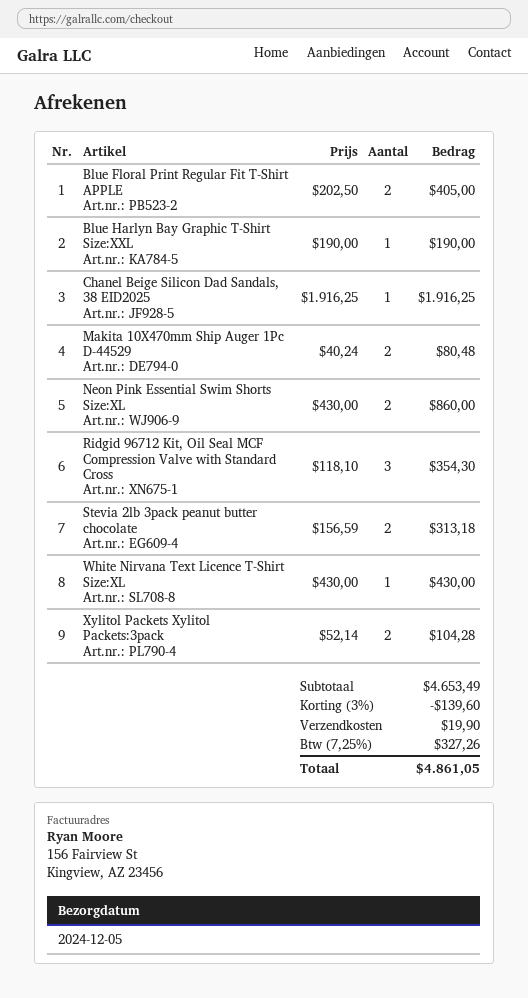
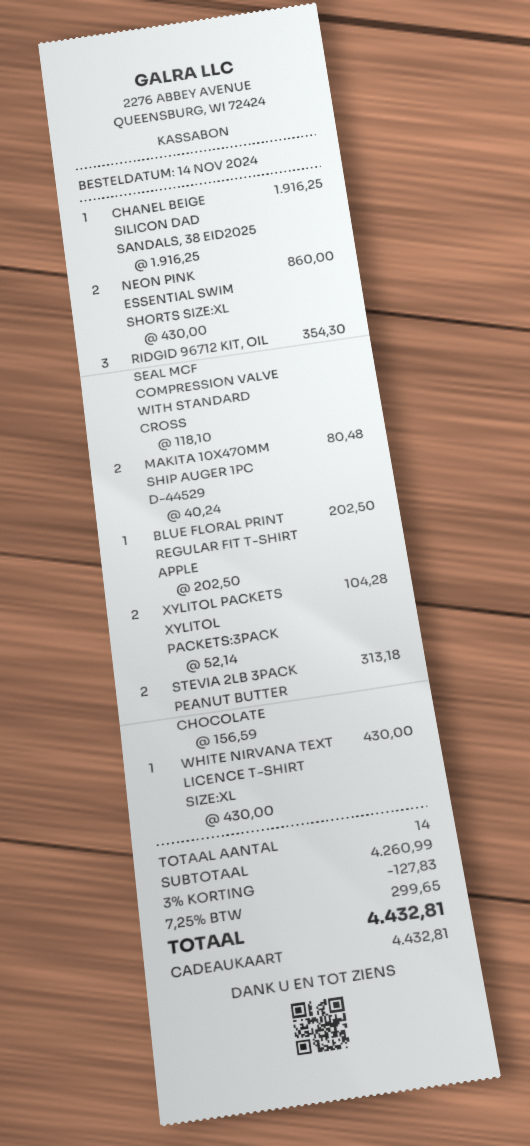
Blue Floral Print Regular Fit T-Shirt APPLE: 2 x 202.50 = 405.00 -> 1 x 202.50 = 202.50
Blue Harlyn Bay Graphic T-Shirt Size:XXL: 1 x 190.00 = 190.00 -> none
subtotal: 4653.49 -> 4260.99
discount: 3% = 139.60 -> 3% = 127.83
shipping: 19.90 -> none
tax: 7.25% = 327.26 -> 7.25% = 299.65
total: 4861.05 -> 4432.81

